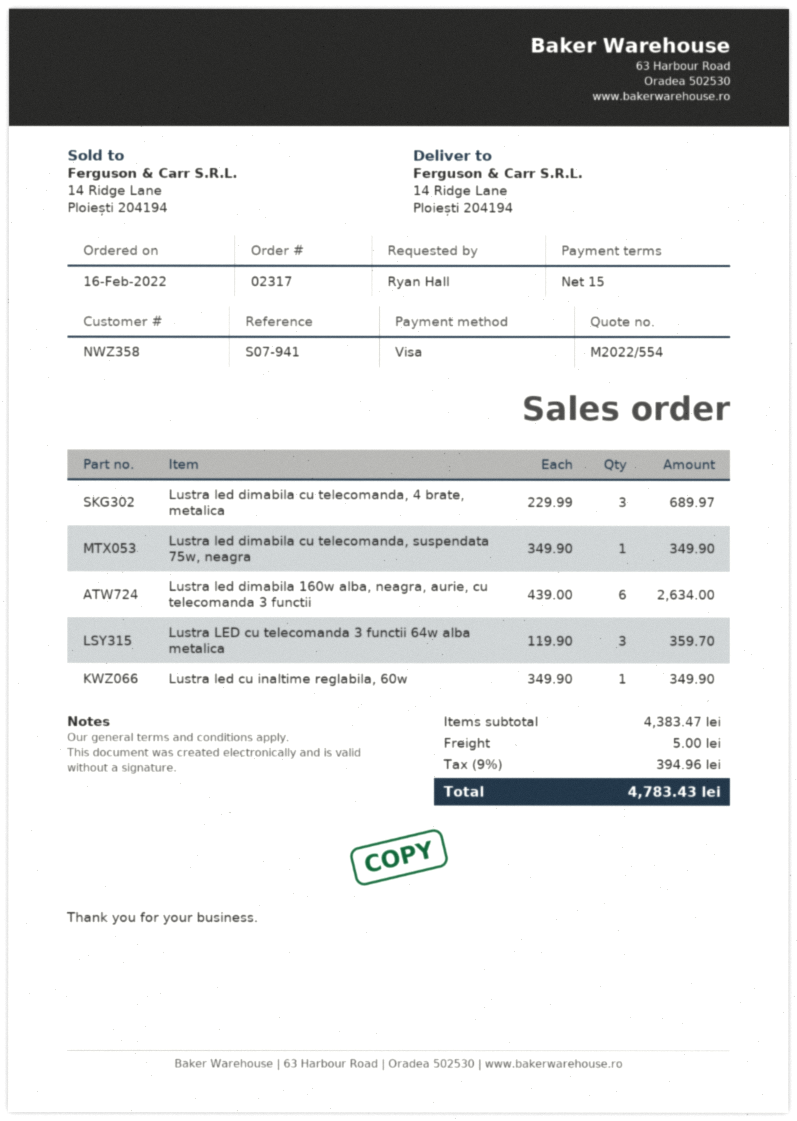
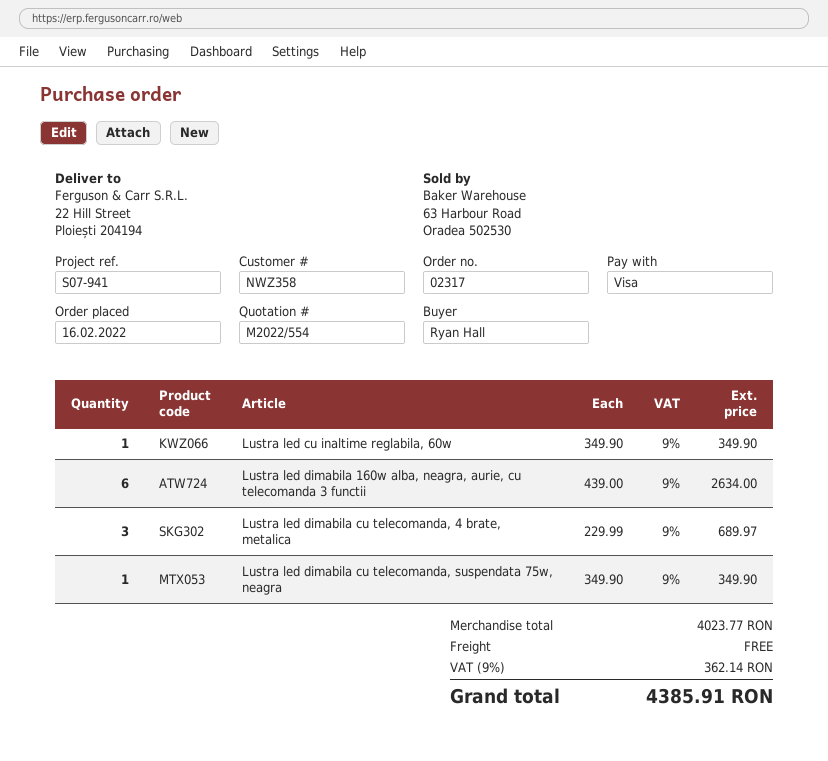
ship to: 14 Ridge Lane, Ploiești 204194 -> 22 Hill Street, Ploiești 204194
Lustra LED cu telecomanda 3 functii 64w alba metalica: 3 x 119.90 = 359.70 -> none
subtotal: 4383.47 -> 4023.77
shipping: 5.00 -> 0.00
tax: 9% = 394.96 -> 9% = 362.14
total: 4783.43 -> 4385.91

